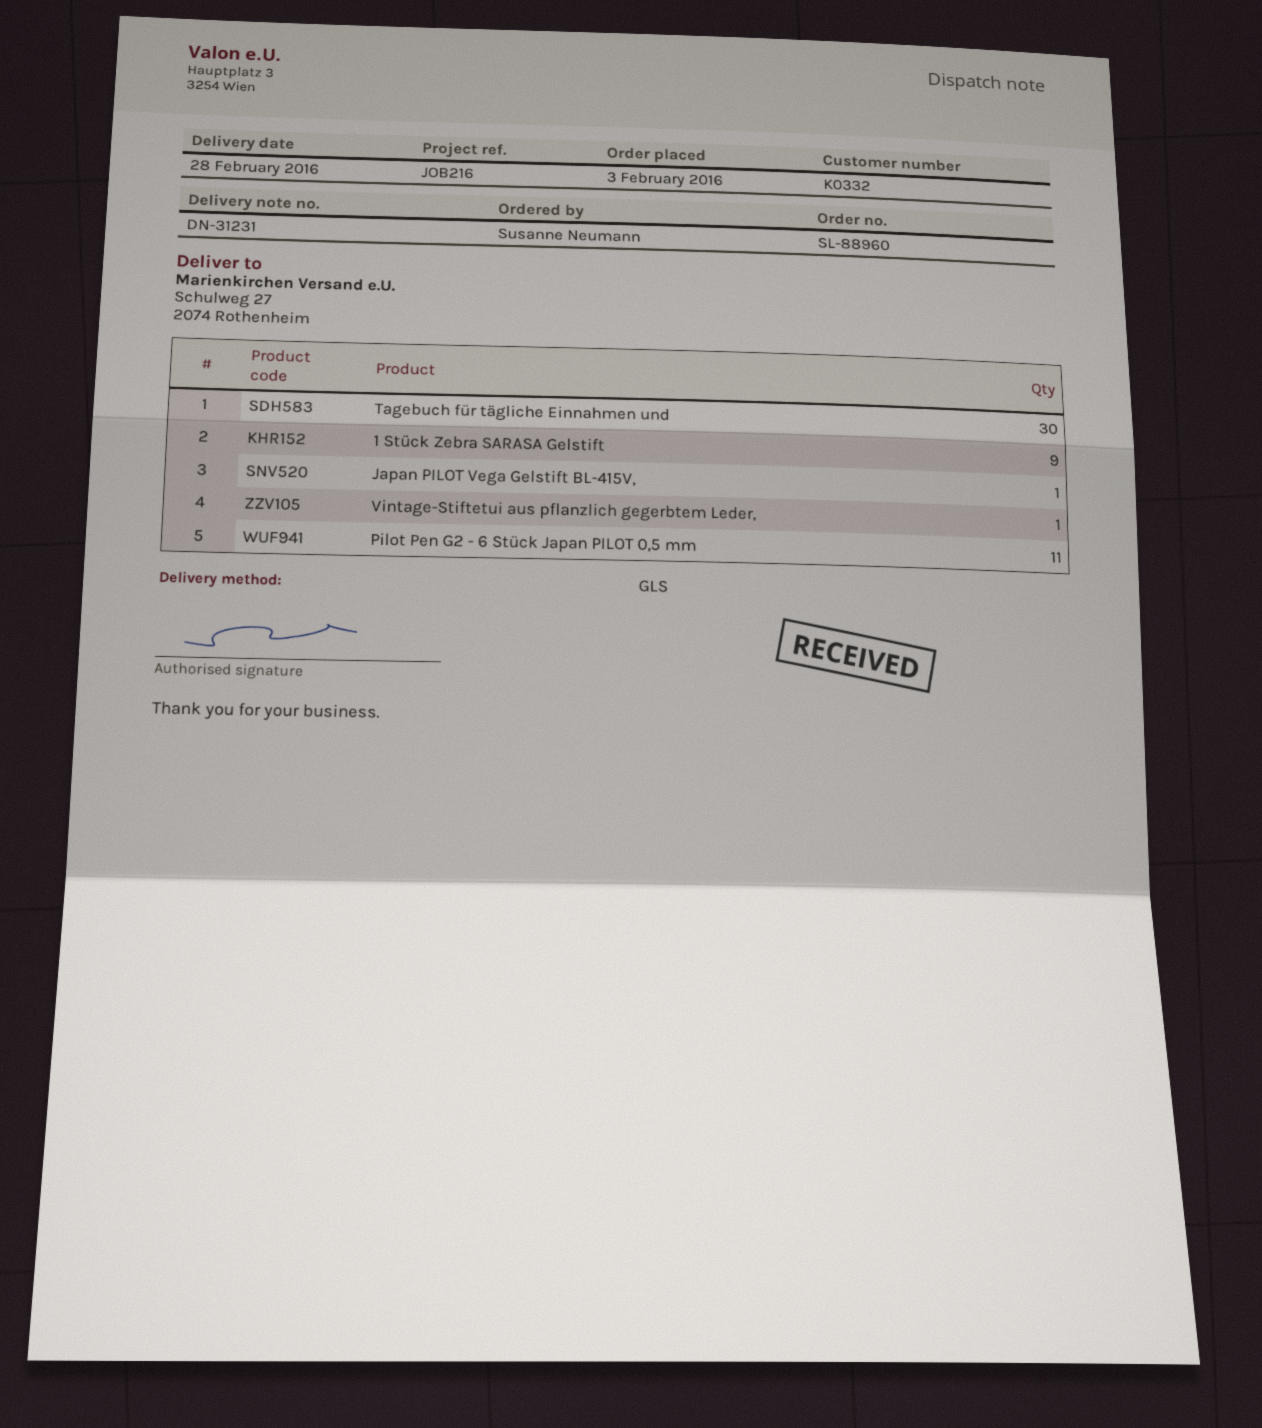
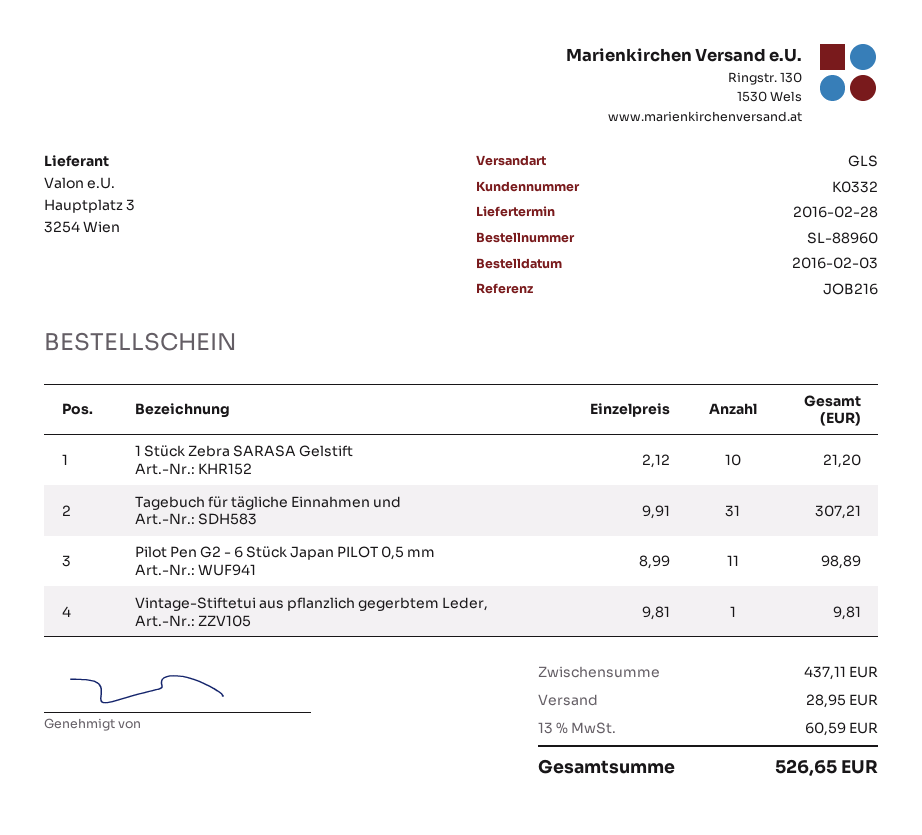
Tagebuch für tägliche Einnahmen und: 30 -> 31
1 Stück Zebra SARASA Gelstift: 9 -> 10
Japan PILOT Vega Gelstift BL-415V,: 1 -> none

